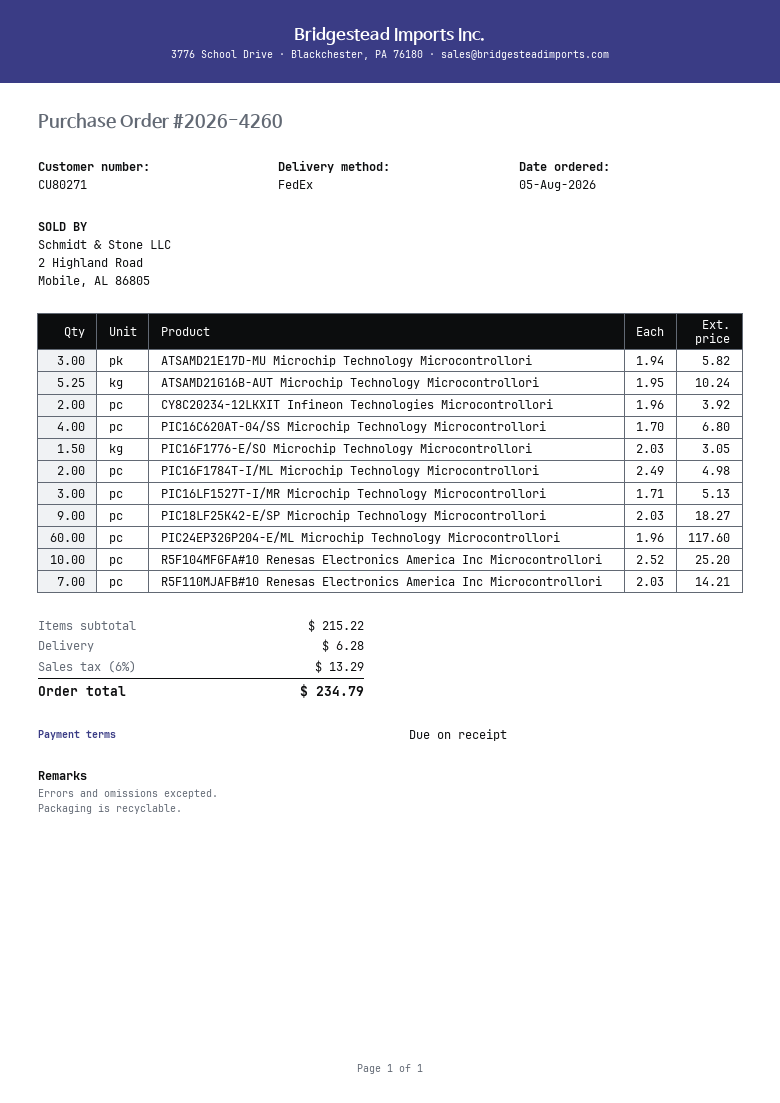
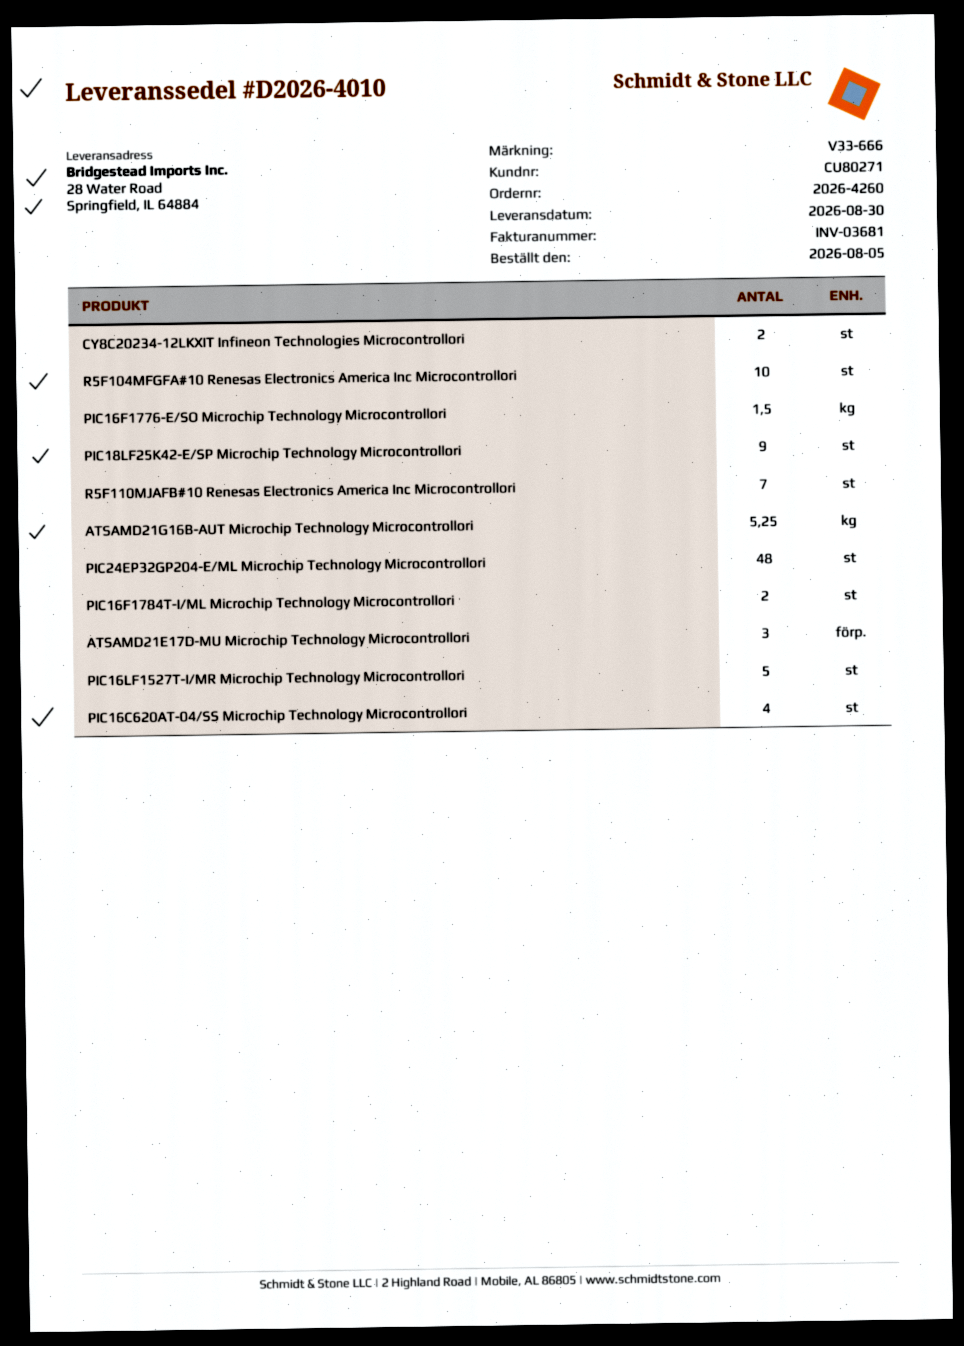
PIC16LF1527T-I/MR Microchip Technology Microcontrollori: 3 -> 5
PIC24EP32GP204-E/ML Microchip Technology Microcontrollori: 60 -> 48

